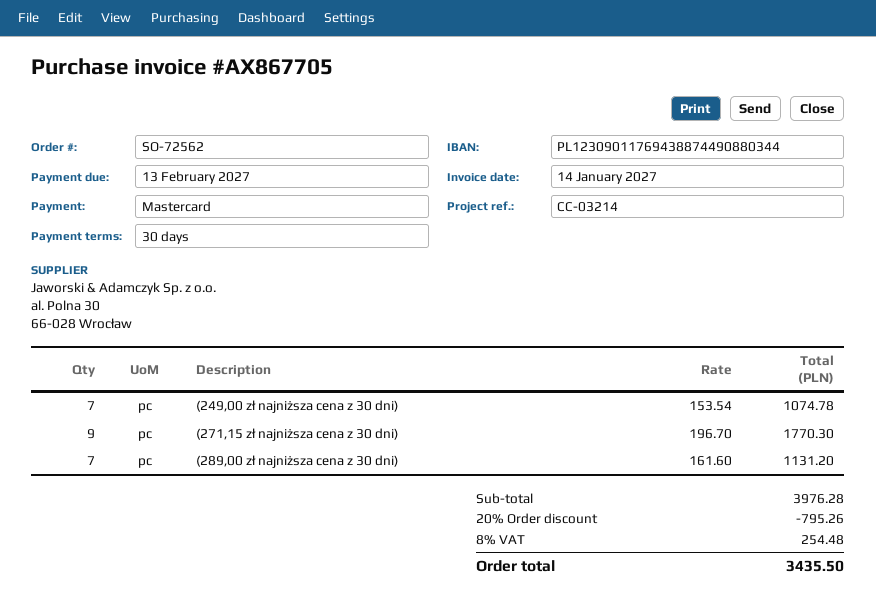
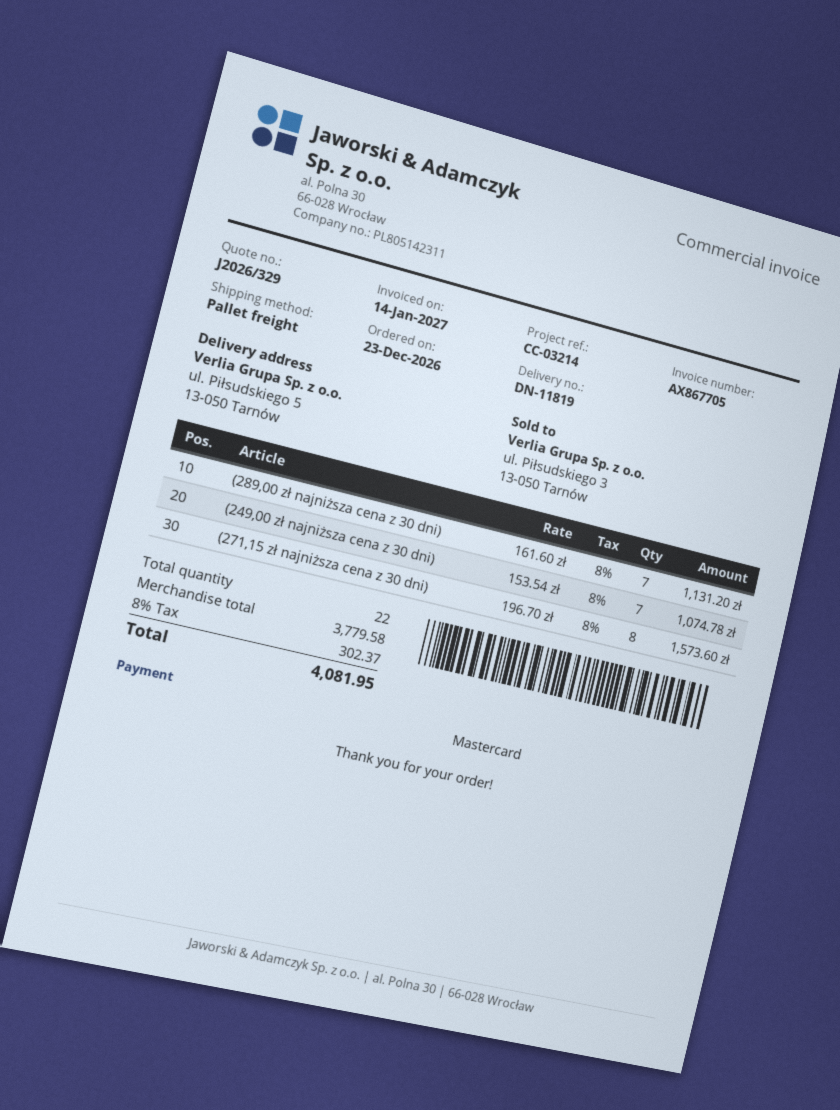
(271,15 zł najniższa cena z 30 dni): 9 x 196.70 = 1770.30 -> 8 x 196.70 = 1573.60
subtotal: 3976.28 -> 3779.58
discount: 20% = 795.26 -> none
tax: 8% = 254.48 -> 8% = 302.37
total: 3435.50 -> 4081.95

